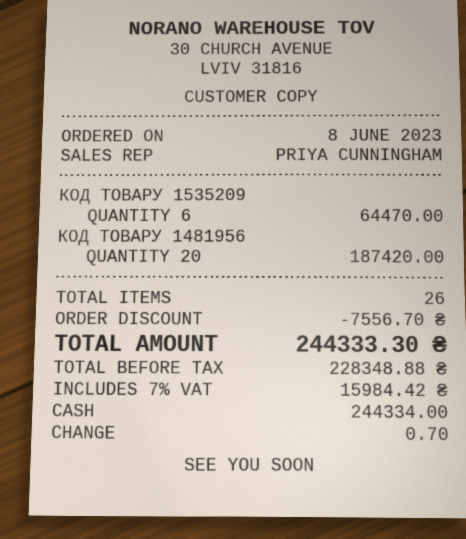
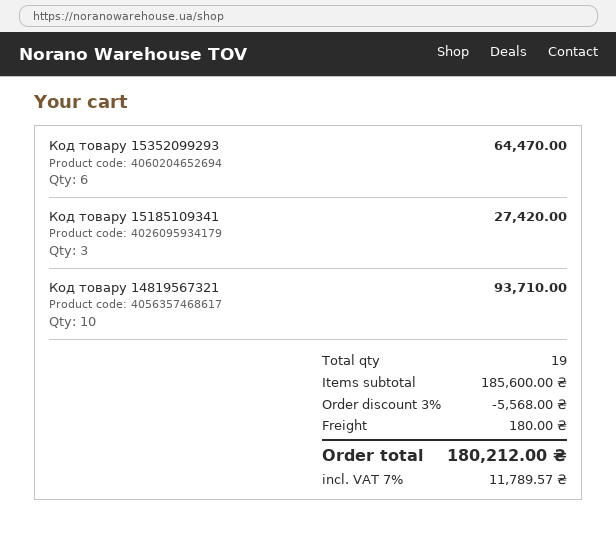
КОД ТОВАРУ 1481956: 20 for 187420.00 -> 10 for 93710.00
Код товару 15185109341: none -> 3 for 27420.00
total quantity: 26 -> 19
discount: 7556.70 -> 5568.00
shipping: none -> 180.00
tax: 7% = 15984.42 -> 7% = 11789.57
total: 244333.30 -> 180212.00

